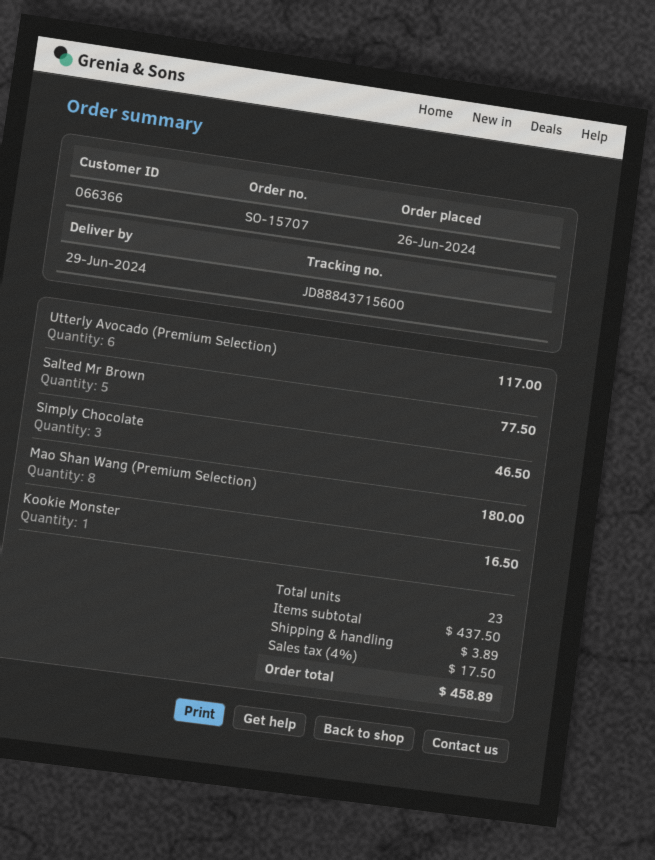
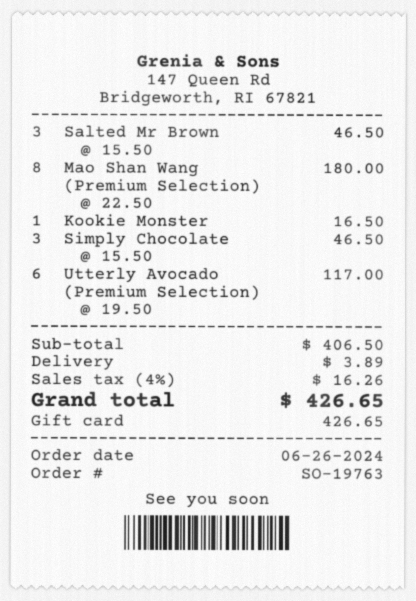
order number: SO-15707 -> SO-19763
Salted Mr Brown: 5 for 77.50 -> 3 for 46.50
subtotal: 437.50 -> 406.50
tax: 4% = 17.50 -> 4% = 16.26
total: 458.89 -> 426.65

